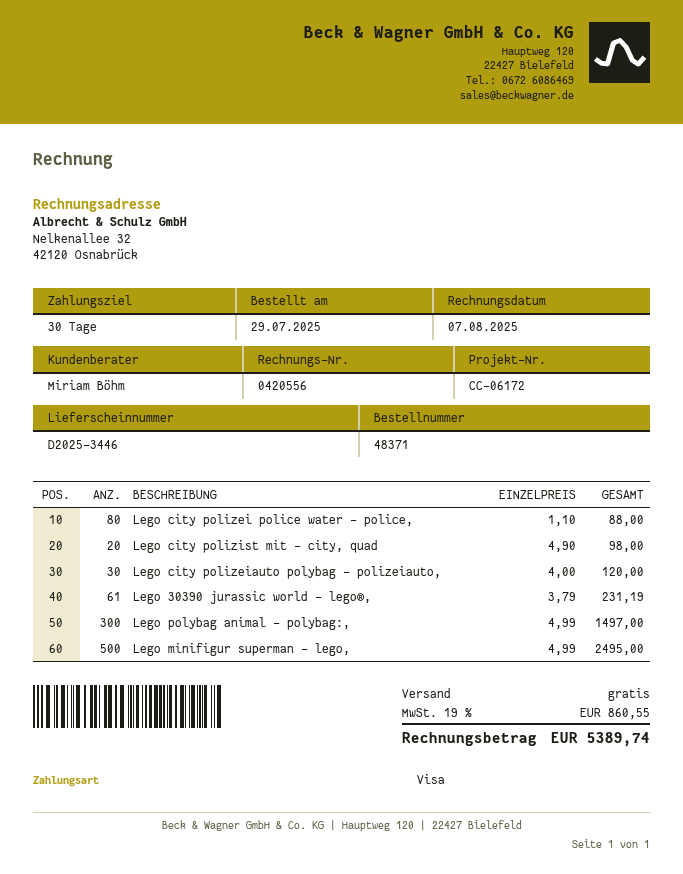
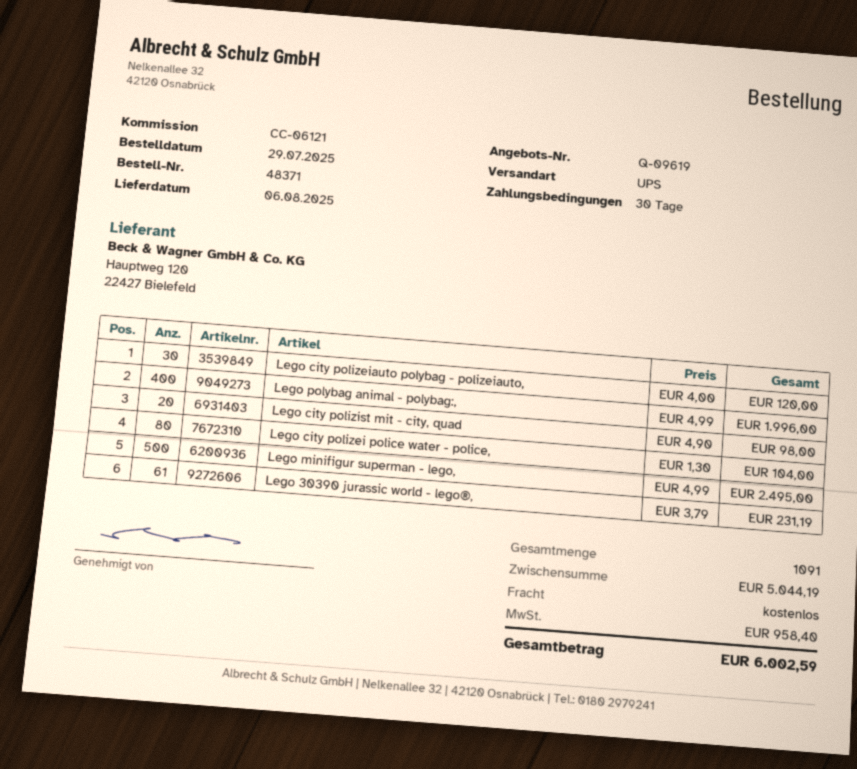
reference: CC-06172 -> CC-06121
Lego city polizei police water - police,: 80 x 1.10 = 88.00 -> 80 x 1.30 = 104.00
Lego polybag animal - polybag:,: 300 x 4.99 = 1497.00 -> 400 x 4.99 = 1996.00
tax: 860.55 -> 958.40
total: 5389.74 -> 6002.59

